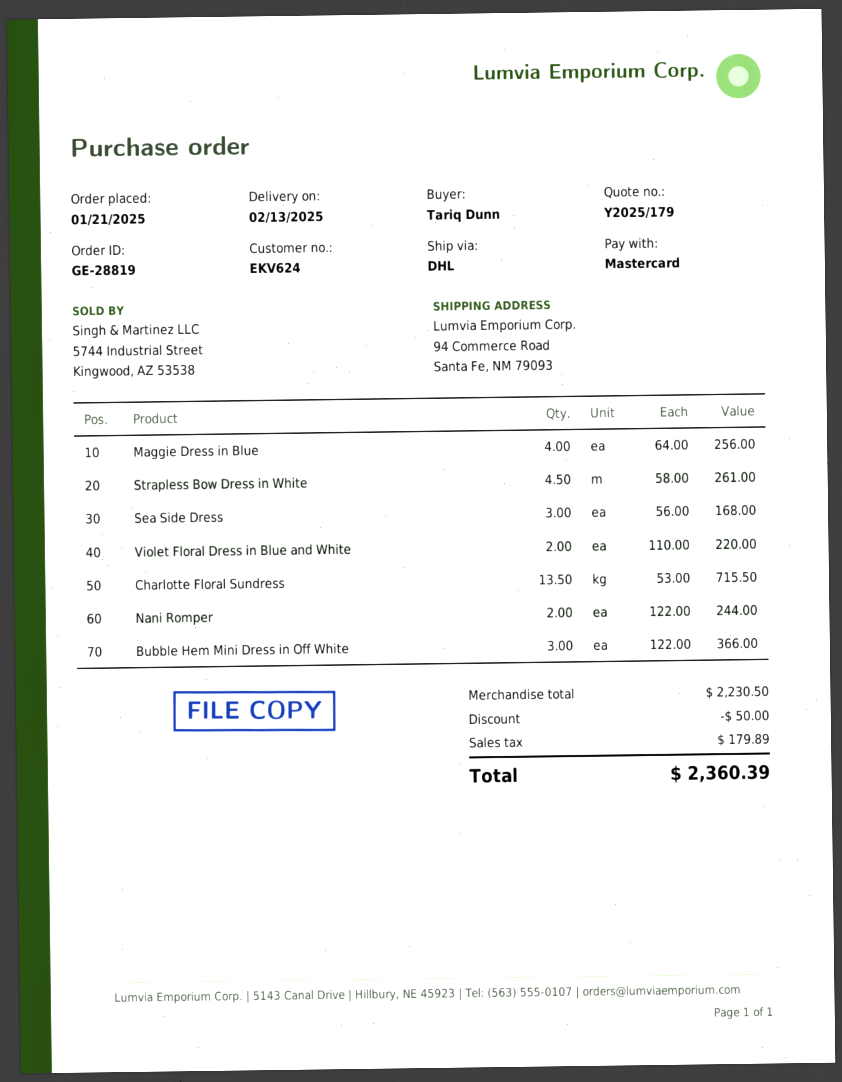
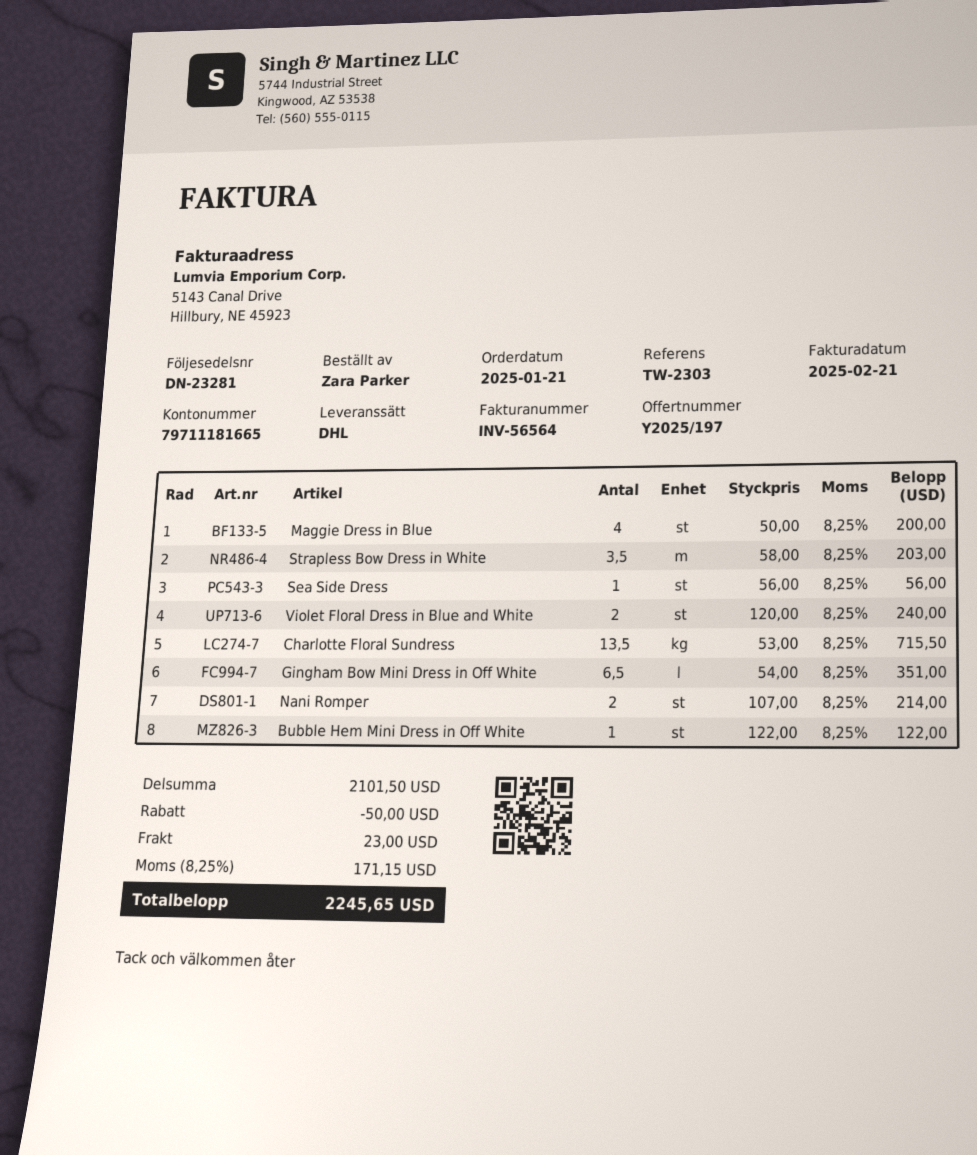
quote number: Y2025/179 -> Y2025/197
ordered by: Tariq Dunn -> Zara Parker
Maggie Dress in Blue: 4 x 64.00 = 256.00 -> 4 x 50.00 = 200.00
Strapless Bow Dress in White: 4.5 x 58.00 = 261.00 -> 3.5 x 58.00 = 203.00
Sea Side Dress: 3 x 56.00 = 168.00 -> 1 x 56.00 = 56.00
Violet Floral Dress in Blue and White: 2 x 110.00 = 220.00 -> 2 x 120.00 = 240.00
Nani Romper: 2 x 122.00 = 244.00 -> 2 x 107.00 = 214.00
Bubble Hem Mini Dress in Off White: 3 x 122.00 = 366.00 -> 1 x 122.00 = 122.00
Gingham Bow Mini Dress in Off White: none -> 6.5 x 54.00 = 351.00
subtotal: 2230.50 -> 2101.50
shipping: none -> 23.00
tax: 179.89 -> 171.15
total: 2360.39 -> 2245.65

